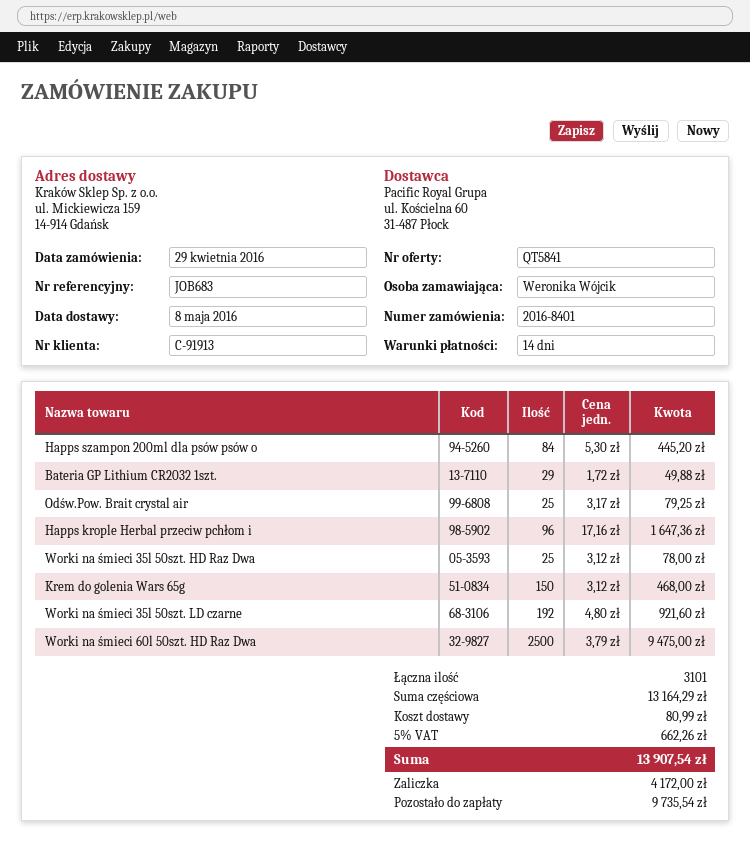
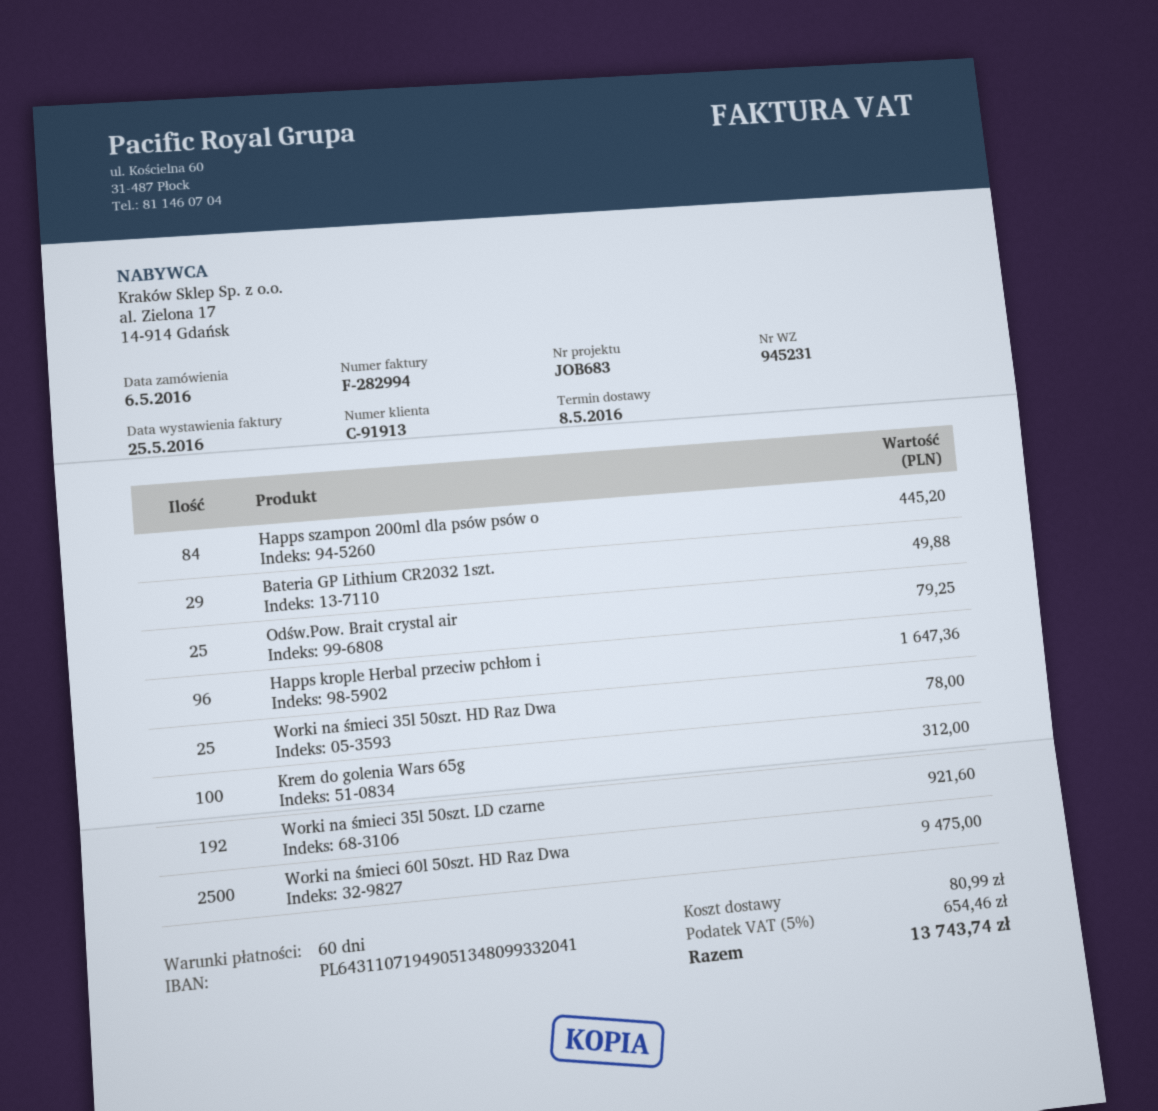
order date: 2016-04-29 -> 2016-05-06
payment terms: 14 days -> 60 days
Krem do golenia Wars 65g: 150 for 468.00 -> 100 for 312.00
tax: 5% = 662.26 -> 5% = 654.46
total: 13907.54 -> 13743.74

